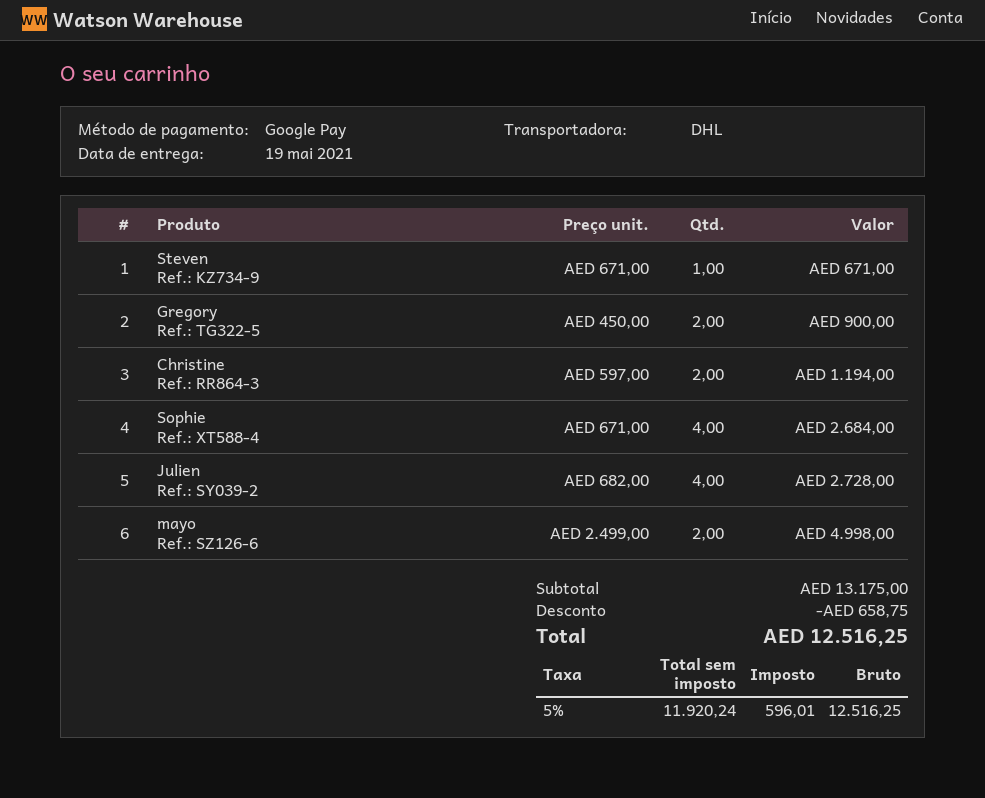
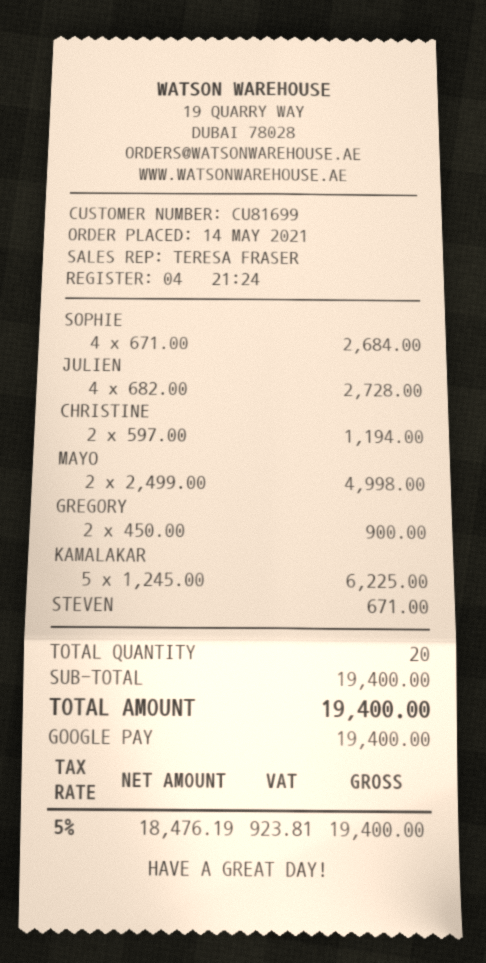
KAMALAKAR: none -> 5 x 1245.00 = 6225.00
subtotal: 13175.00 -> 19400.00
discount: 658.75 -> none
net: 11920.24 -> 18476.19
tax: 5% = 596.01 -> 5% = 923.81
total: 12516.25 -> 19400.00

